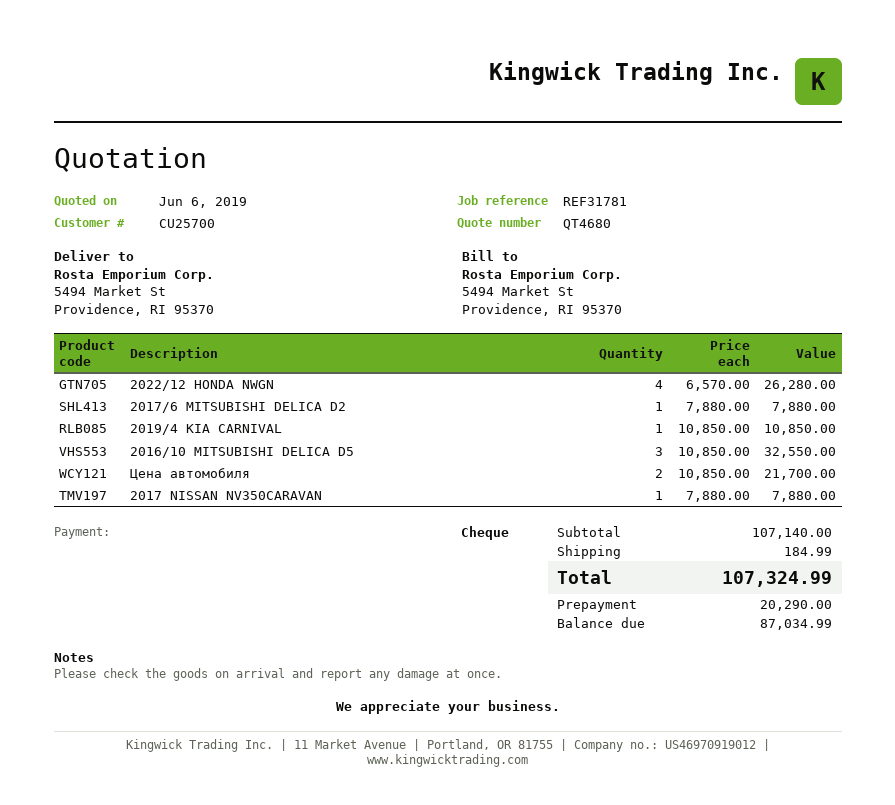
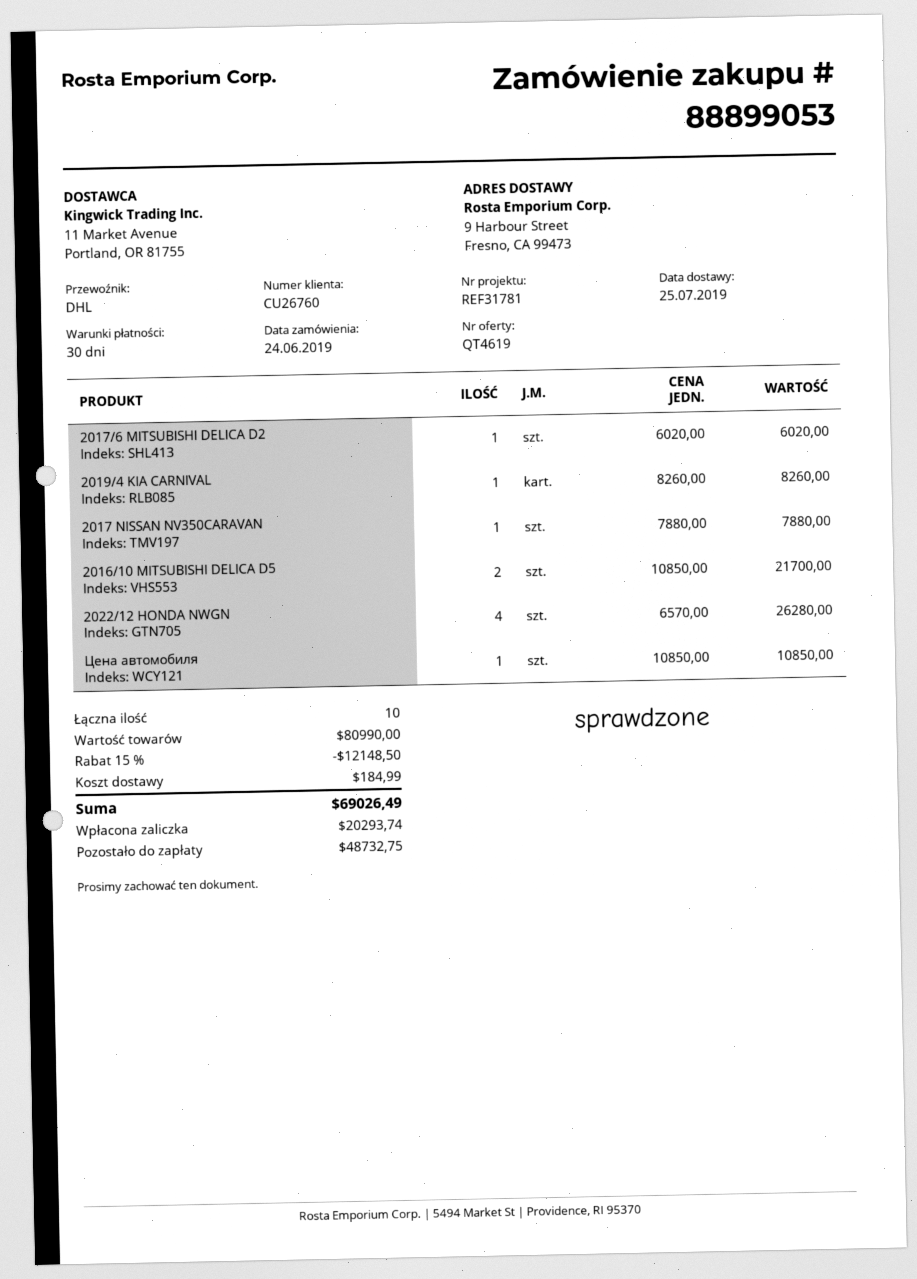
quote number: QT4680 -> QT4619
customer number: CU25700 -> CU26760
ship to: 5494 Market St, Providence, RI 95370 -> 9 Harbour Street, Fresno, CA 99473
2017/6 MITSUBISHI DELICA D2: 1 x 7880.00 = 7880.00 -> 1 x 6020.00 = 6020.00
2019/4 KIA CARNIVAL: 1 x 10850.00 = 10850.00 -> 1 x 8260.00 = 8260.00
2016/10 MITSUBISHI DELICA D5: 3 x 10850.00 = 32550.00 -> 2 x 10850.00 = 21700.00
Цена автомобиля: 2 x 10850.00 = 21700.00 -> 1 x 10850.00 = 10850.00
subtotal: 107140.00 -> 80990.00
discount: none -> 15% = 12148.50
total: 107324.99 -> 69026.49
deposit: 20290.00 -> 20293.74
balance: 87034.99 -> 48732.75

